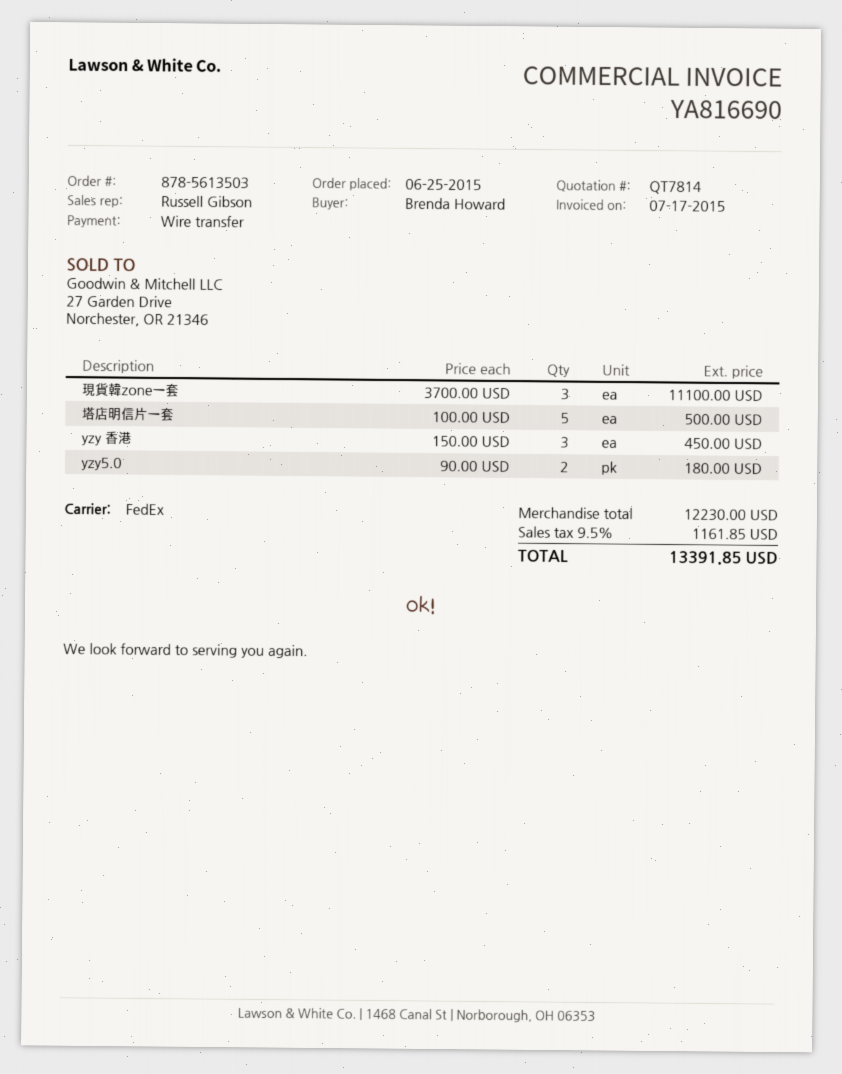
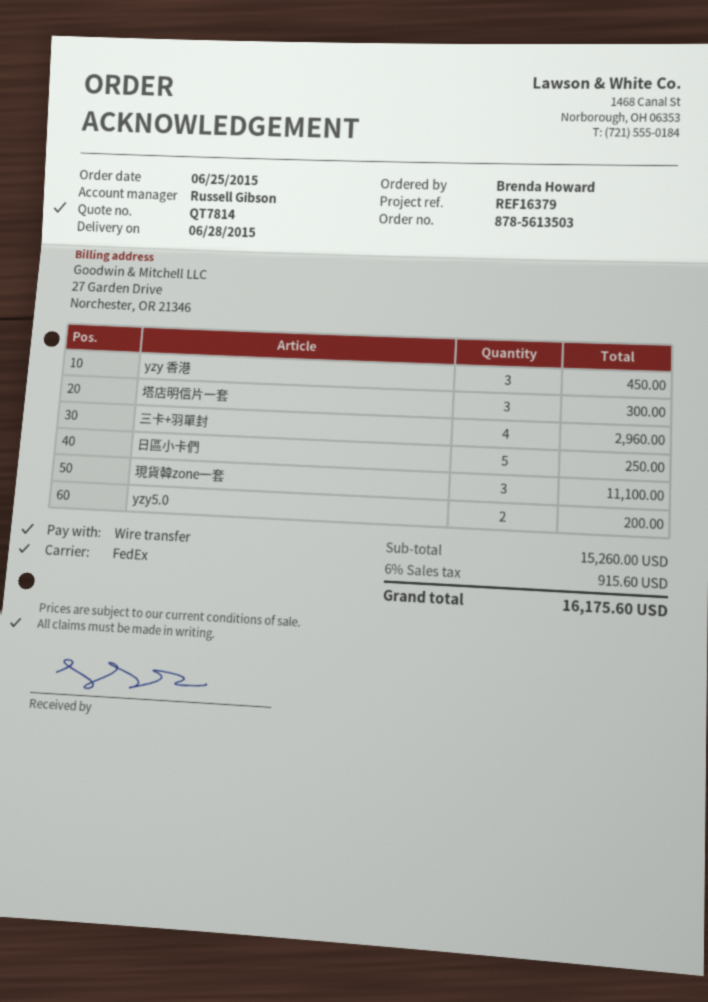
塔店明信片一套: 5 for 500.00 -> 3 for 300.00
yzy5.0: 2 for 180.00 -> 2 for 200.00
三卡+羽單封: none -> 4 for 2960.00
日區小卡們: none -> 5 for 250.00
subtotal: 12230.00 -> 15260.00
tax: 9.5% = 1161.85 -> 6% = 915.60
total: 13391.85 -> 16175.60

